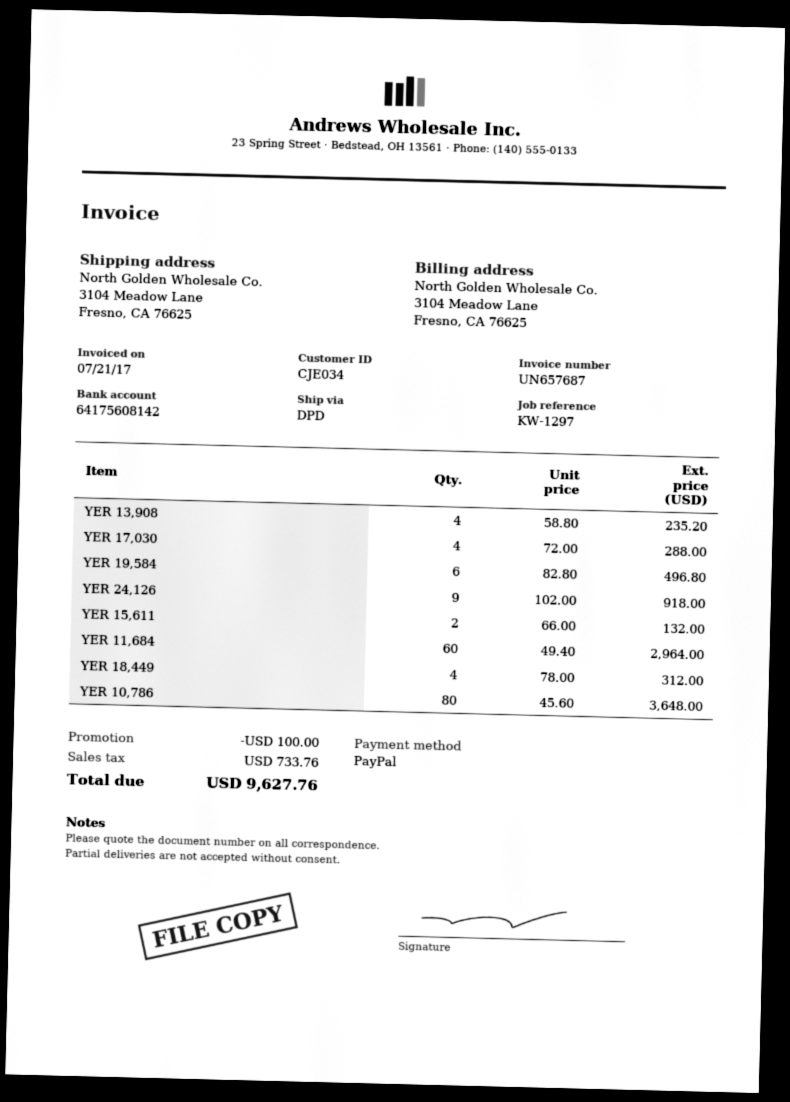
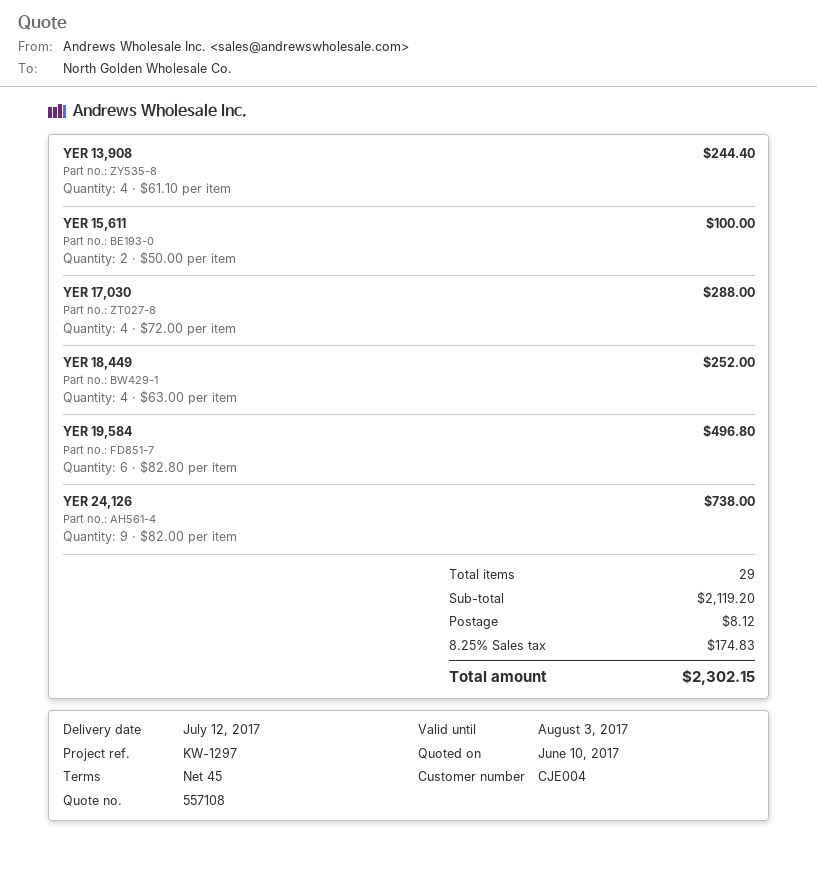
customer number: CJE034 -> CJE004
YER 13,908: 4 x 58.80 = 235.20 -> 4 x 61.10 = 244.40
YER 24,126: 9 x 102.00 = 918.00 -> 9 x 82.00 = 738.00
YER 15,611: 2 x 66.00 = 132.00 -> 2 x 50.00 = 100.00
YER 11,684: 60 x 49.40 = 2964.00 -> none
YER 18,449: 4 x 78.00 = 312.00 -> 4 x 63.00 = 252.00
YER 10,786: 80 x 45.60 = 3648.00 -> none
discount: 100.00 -> none
shipping: none -> 8.12
tax: 733.76 -> 174.83
total: 9627.76 -> 2302.15

